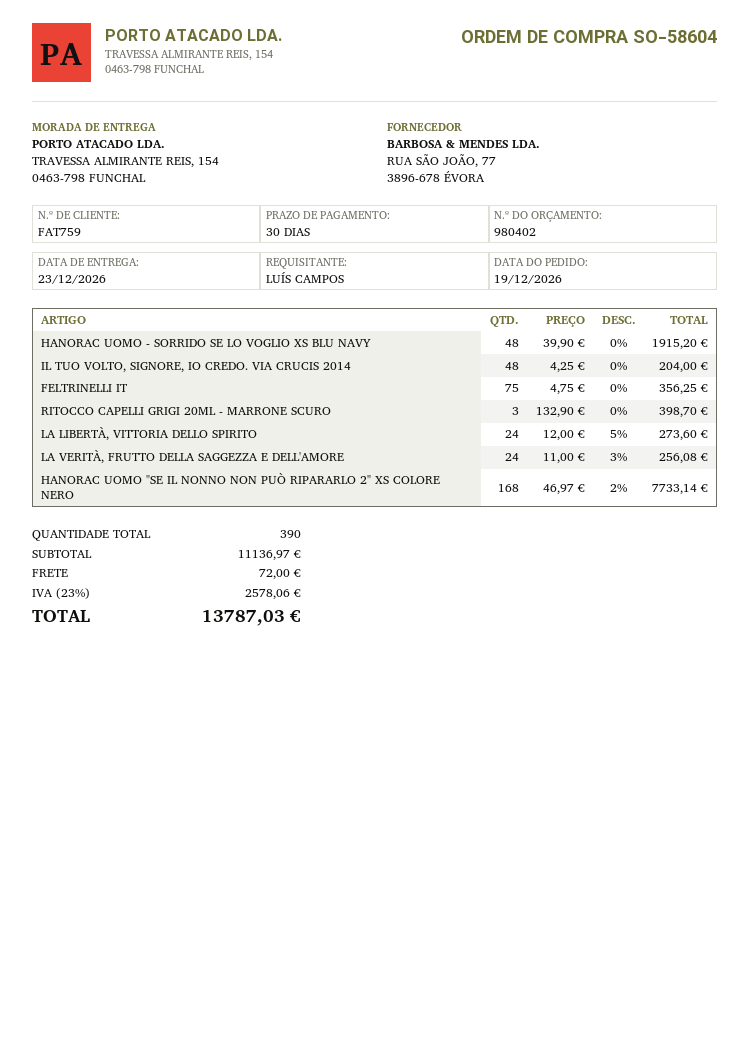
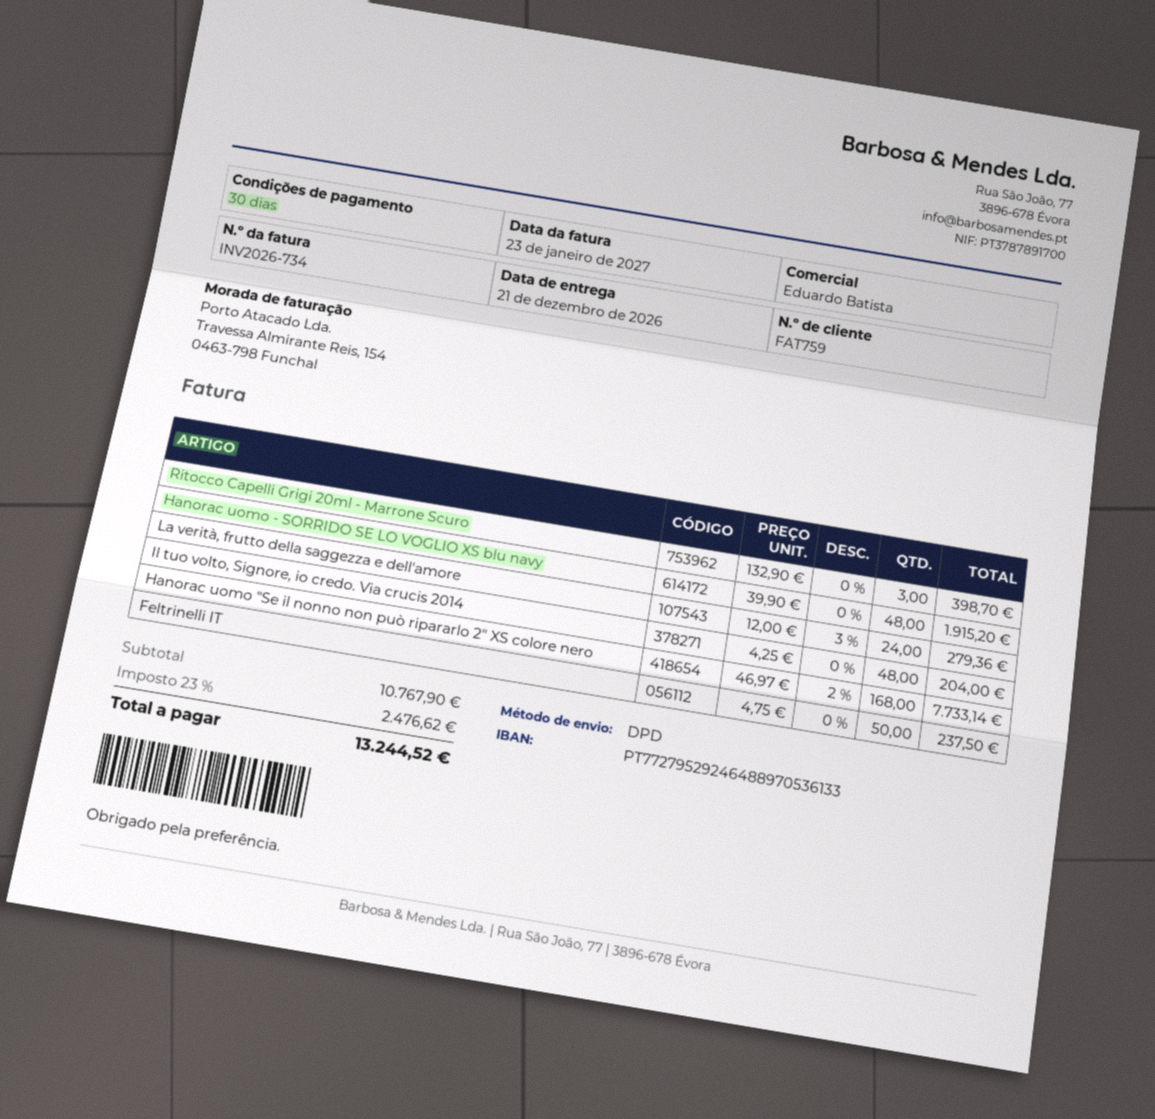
delivery date: 2026-12-23 -> 2026-12-21
FELTRINELLI IT: 75 x 4.75 = 356.25 -> 50 x 4.75 = 237.50
LA LIBERTÀ, VITTORIA DELLO SPIRITO: 24 x 12.00 - 5% = 273.60 -> none
LA VERITÀ, FRUTTO DELLA SAGGEZZA E DELL'AMORE: 24 x 11.00 - 3% = 256.08 -> 24 x 12.00 - 3% = 279.36
subtotal: 11136.97 -> 10767.90
shipping: 72.00 -> none
tax: 23% = 2578.06 -> 23% = 2476.62
total: 13787.03 -> 13244.52

